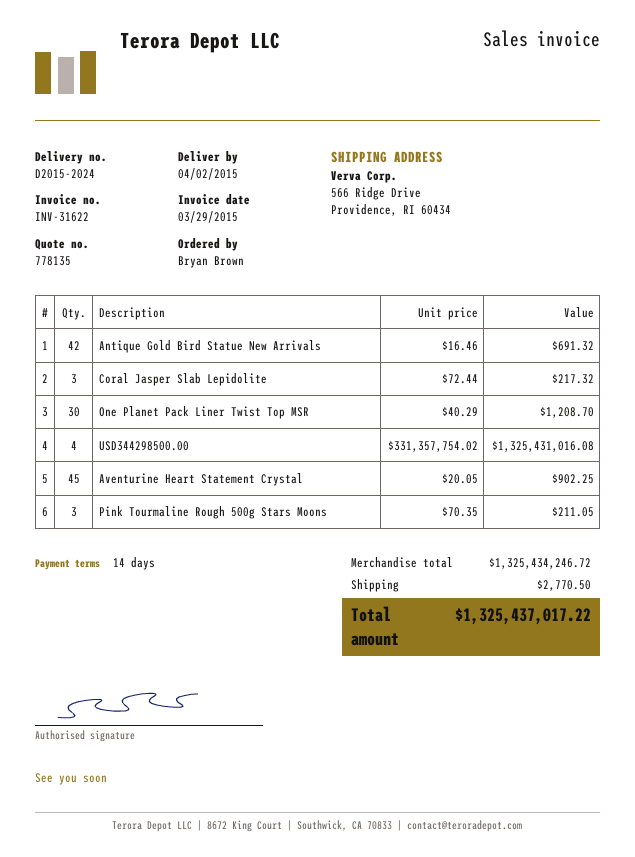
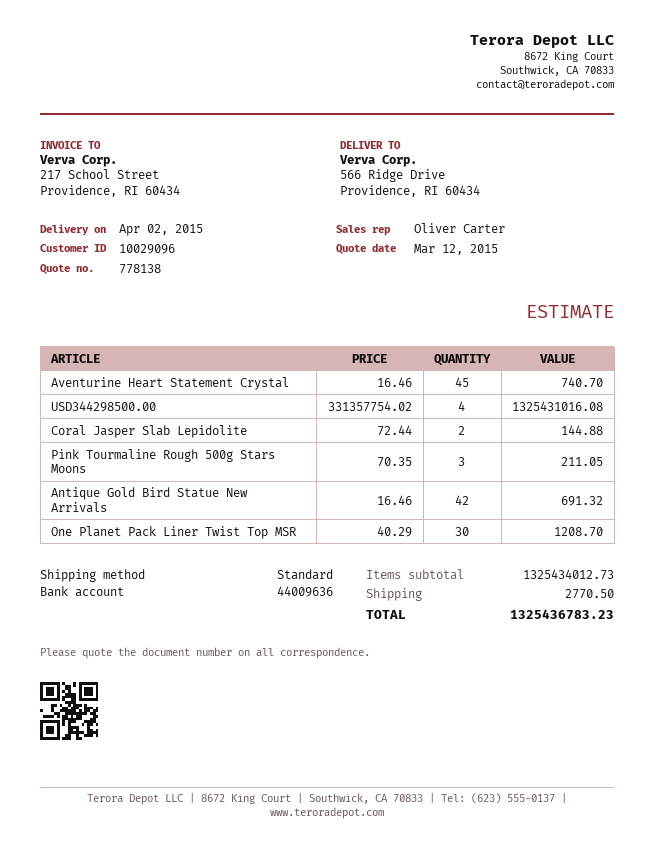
quote number: 778135 -> 778138
Coral Jasper Slab Lepidolite: 3 x 72.44 = 217.32 -> 2 x 72.44 = 144.88
Aventurine Heart Statement Crystal: 45 x 20.05 = 902.25 -> 45 x 16.46 = 740.70
subtotal: 1325434246.72 -> 1325434012.73
total: 1325437017.22 -> 1325436783.23

